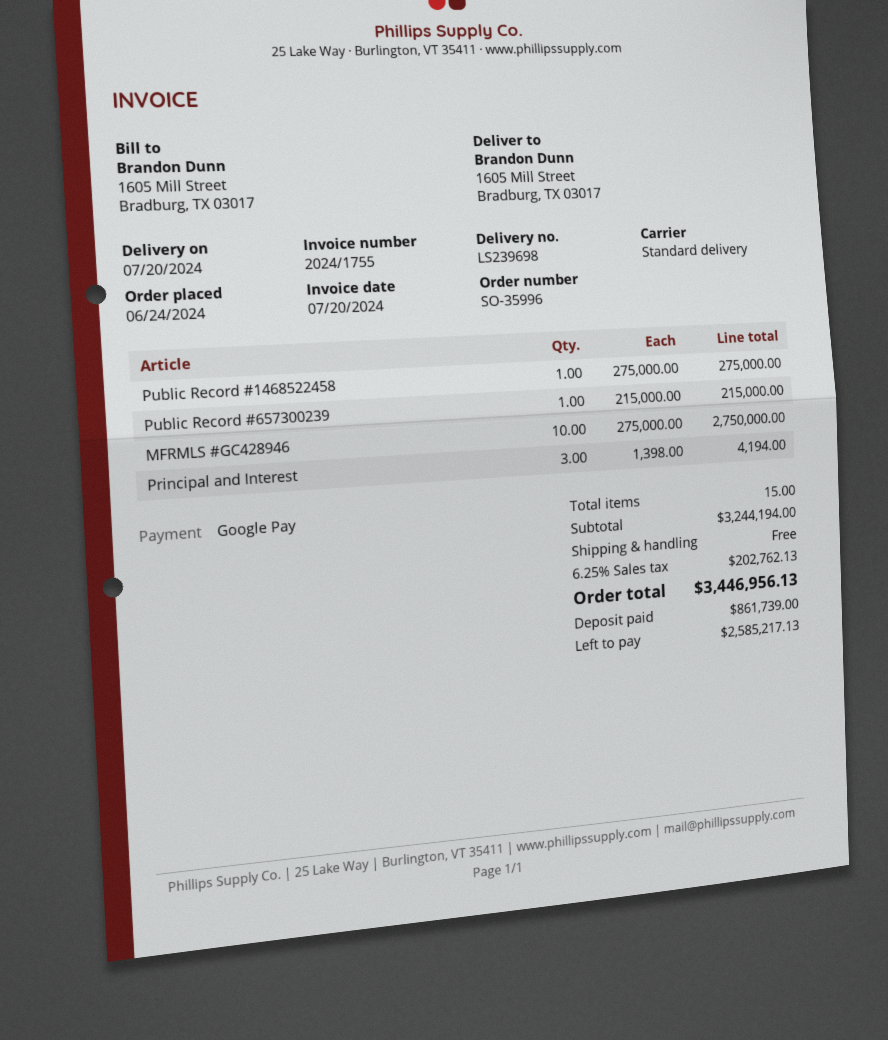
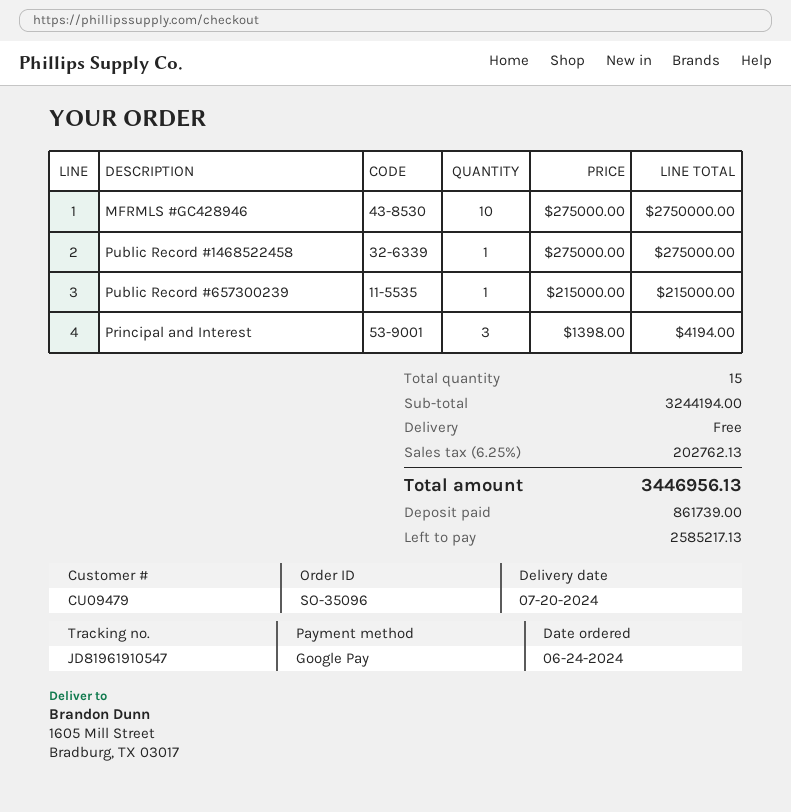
order number: SO-35996 -> SO-35096

